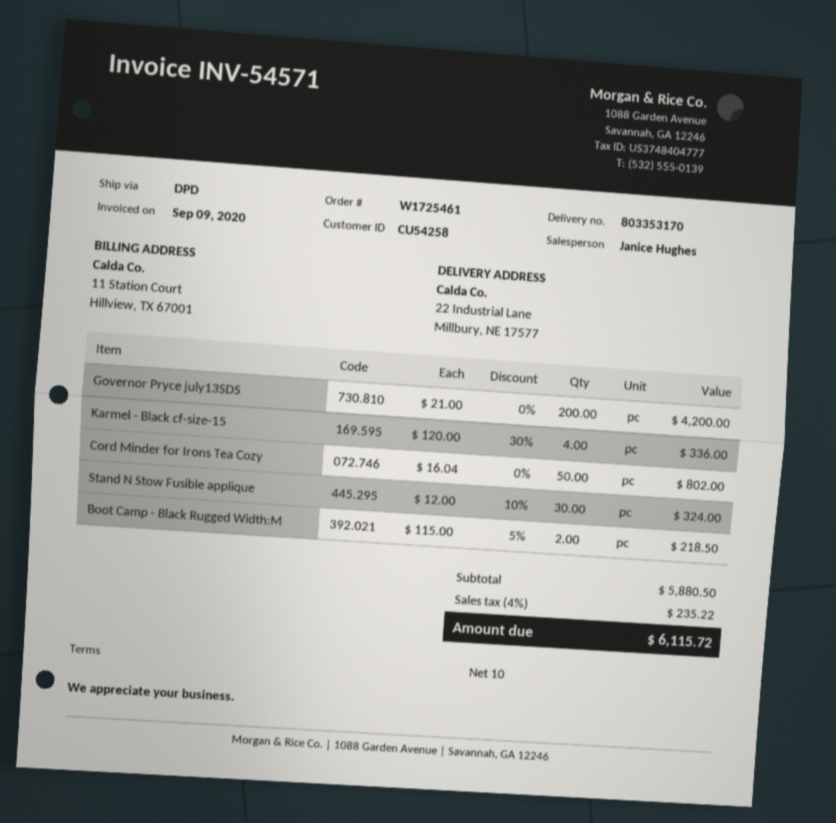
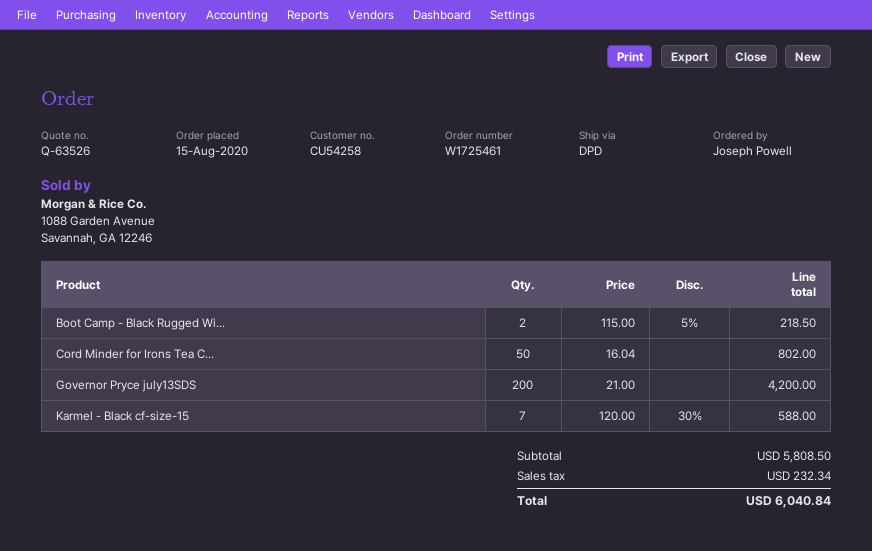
Karmel - Black cf-size-15: 4 x 120.00 - 30% = 336.00 -> 7 x 120.00 - 30% = 588.00
Stand N Stow Fusible applique: 30 x 12.00 - 10% = 324.00 -> none
subtotal: 5880.50 -> 5808.50
tax: 235.22 -> 232.34
total: 6115.72 -> 6040.84

